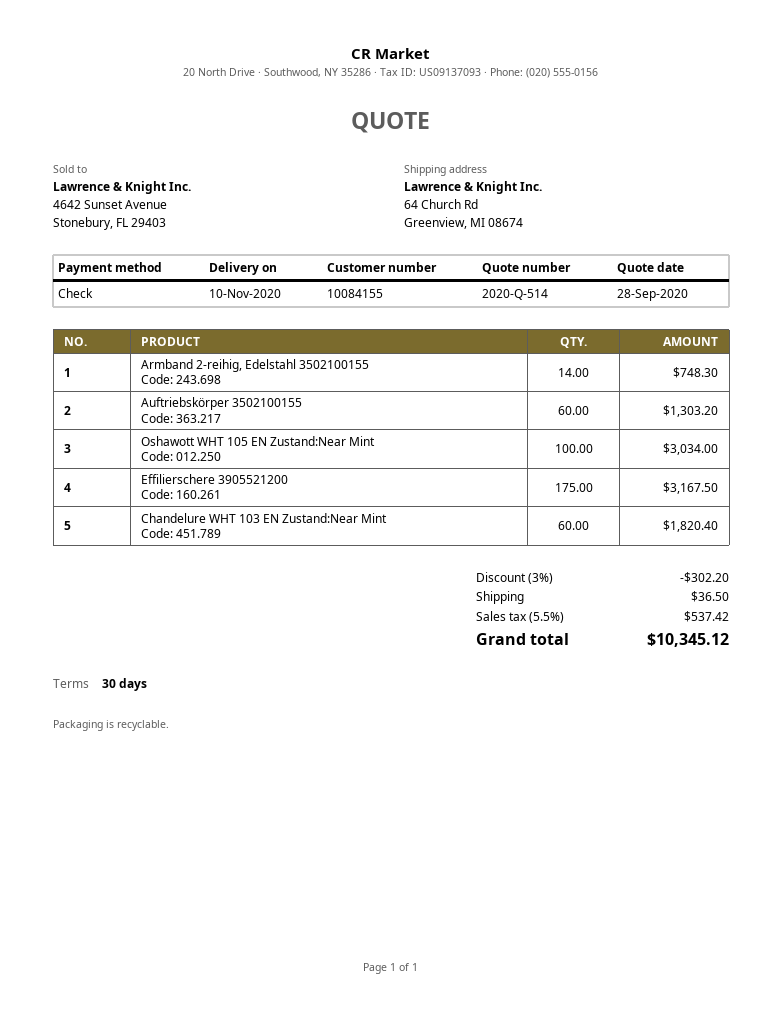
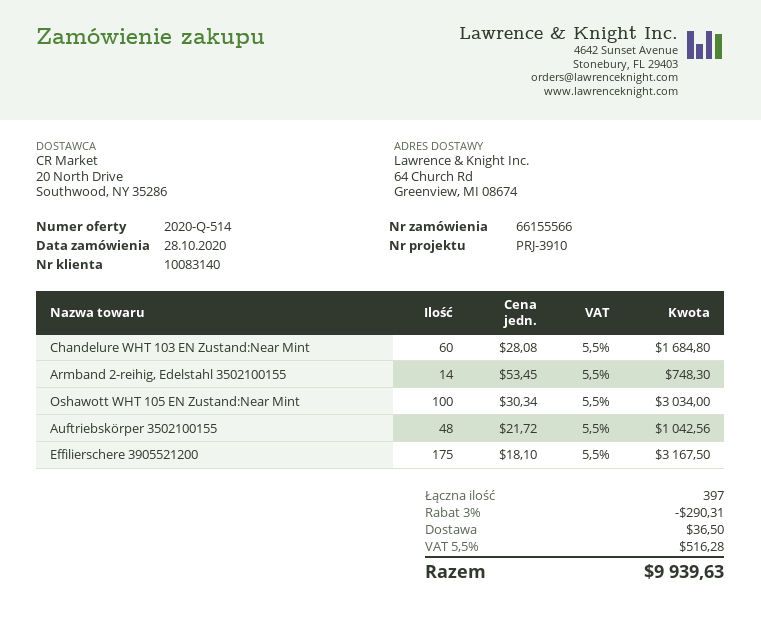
customer number: 10084155 -> 10083140
Auftriebskörper 3502100155: 60 for 1303.20 -> 48 for 1042.56
Chandelure WHT 103 EN Zustand:Near Mint: 60 for 1820.40 -> 60 for 1684.80
discount: 3% = 302.20 -> 3% = 290.31
tax: 5.5% = 537.42 -> 5.5% = 516.28
total: 10345.12 -> 9939.63

